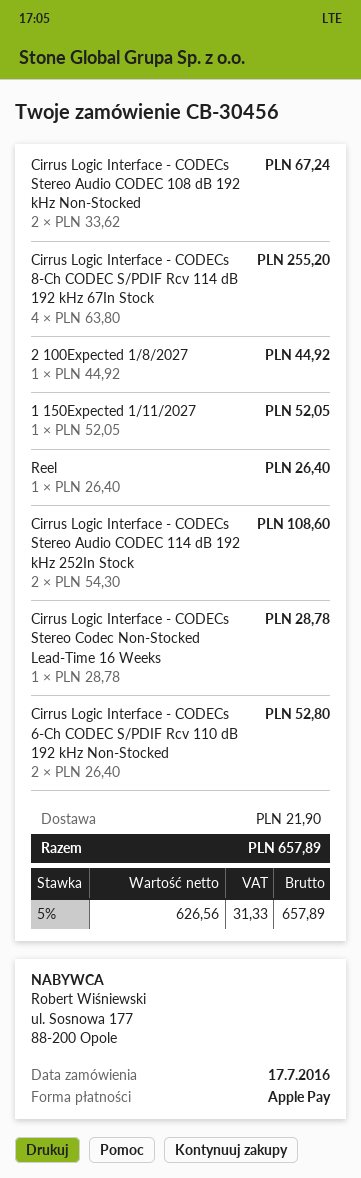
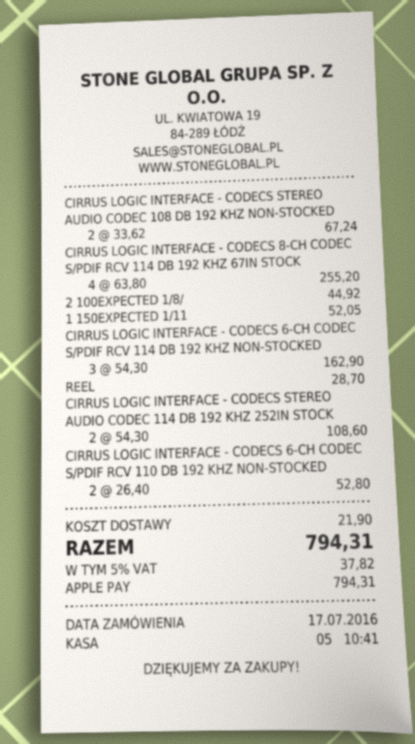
Reel: 1 x 26.40 = 26.40 -> 1 x 28.70 = 28.70
Cirrus Logic Interface - CODECs Stereo Codec Non-Stocked Lead-Time 16 Weeks: 1 x 28.78 = 28.78 -> none
CIRRUS LOGIC INTERFACE - CODECS 6-CH CODEC S/PDIF RCV 114 DB 192 KHZ NON-STOCKED: none -> 3 x 54.30 = 162.90
tax: 5% = 31.33 -> 5% = 37.82
total: 657.89 -> 794.31

